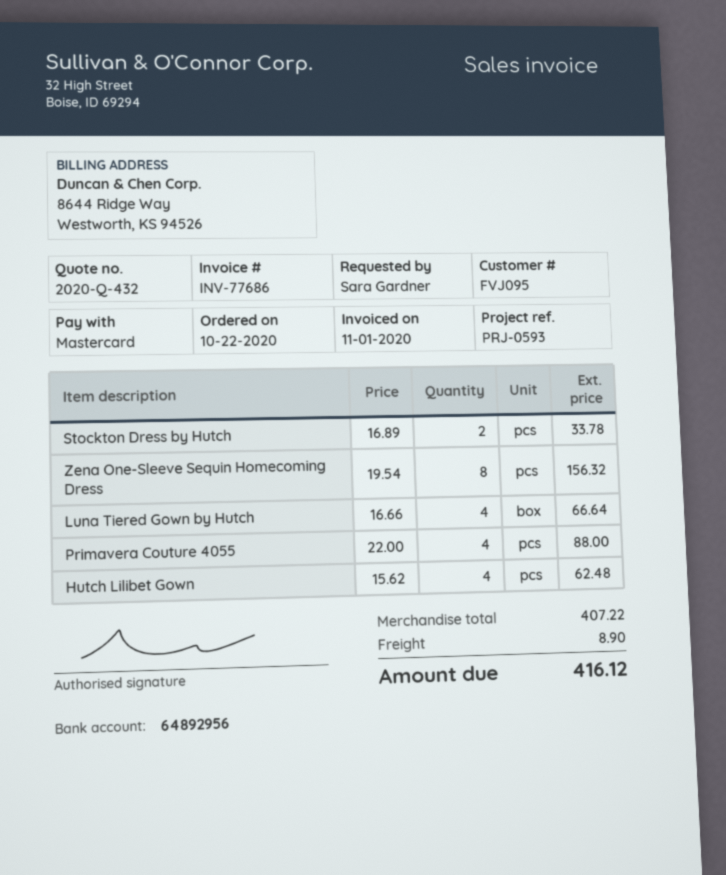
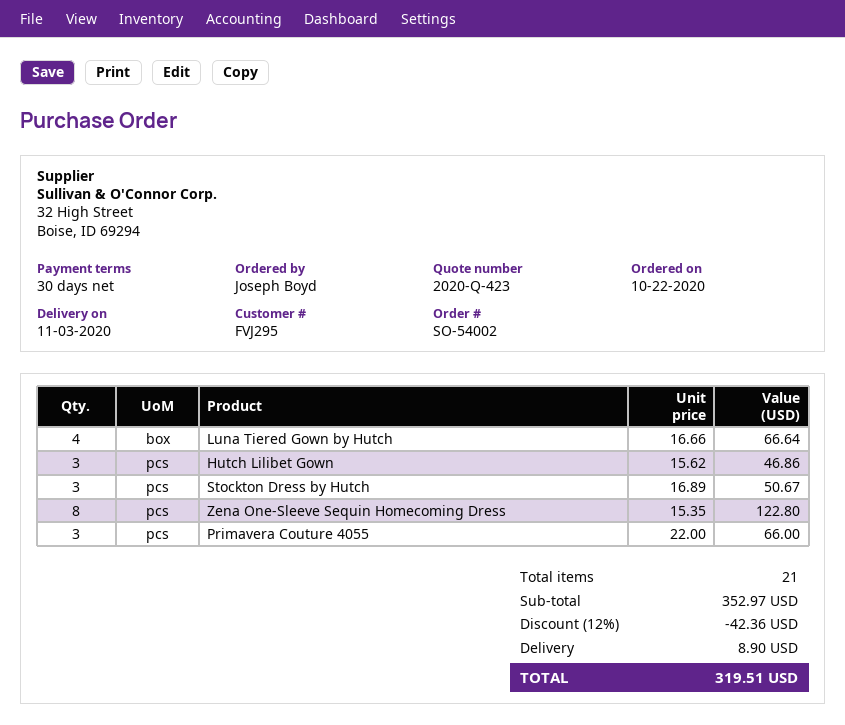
quote number: 2020-Q-432 -> 2020-Q-423
customer number: FVJ095 -> FVJ295
ordered by: Sara Gardner -> Joseph Boyd
Stockton Dress by Hutch: 2 x 16.89 = 33.78 -> 3 x 16.89 = 50.67
Zena One-Sleeve Sequin Homecoming Dress: 8 x 19.54 = 156.32 -> 8 x 15.35 = 122.80
Primavera Couture 4055: 4 x 22.00 = 88.00 -> 3 x 22.00 = 66.00
Hutch Lilibet Gown: 4 x 15.62 = 62.48 -> 3 x 15.62 = 46.86
subtotal: 407.22 -> 352.97
discount: none -> 12% = 42.36
total: 416.12 -> 319.51

